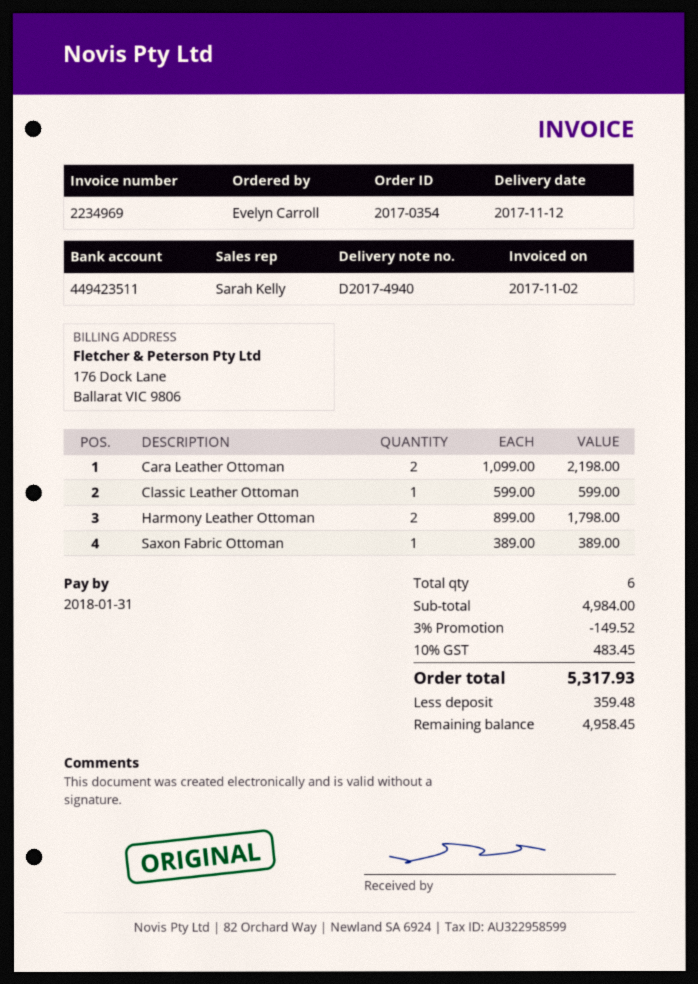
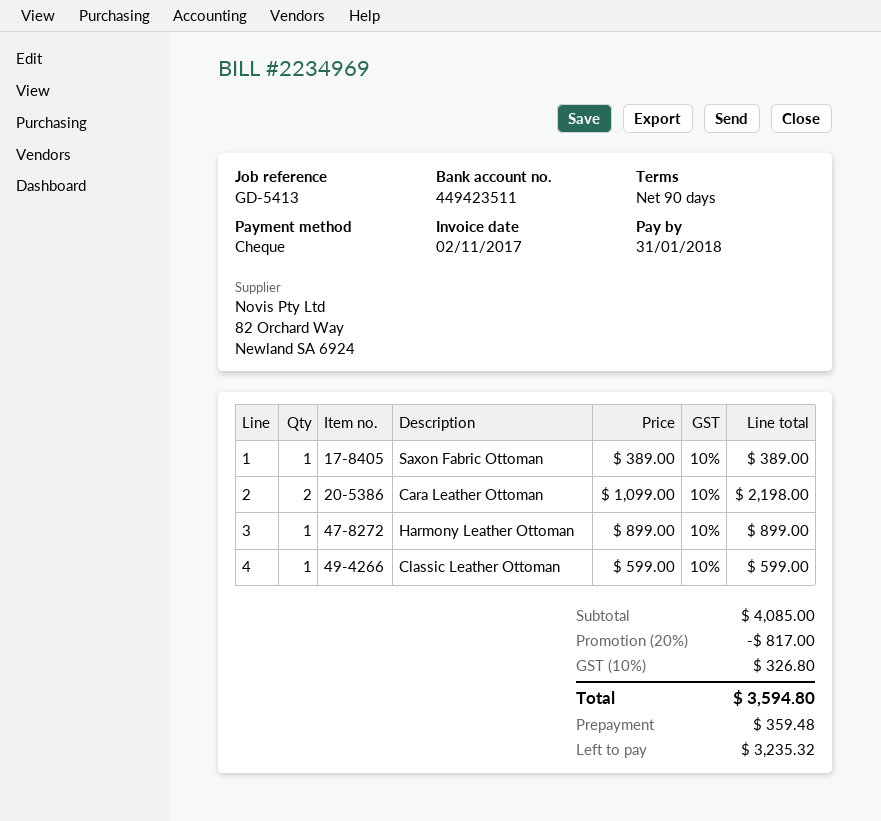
Harmony Leather Ottoman: 2 x 899.00 = 1798.00 -> 1 x 899.00 = 899.00
subtotal: 4984.00 -> 4085.00
discount: 3% = 149.52 -> 20% = 817.00
tax: 10% = 483.45 -> 10% = 326.80
total: 5317.93 -> 3594.80
balance: 4958.45 -> 3235.32

